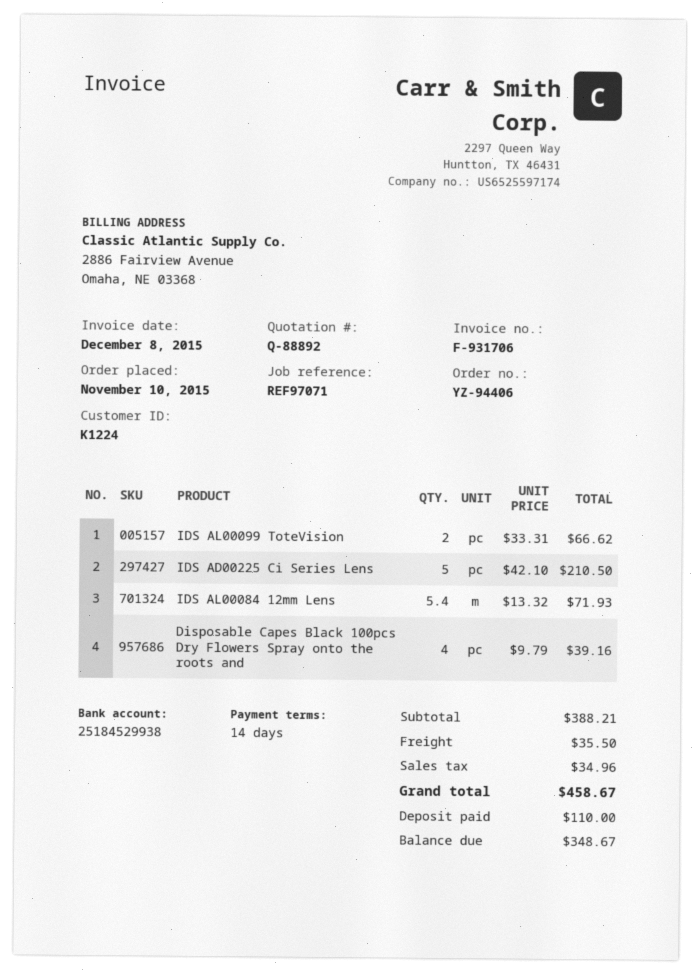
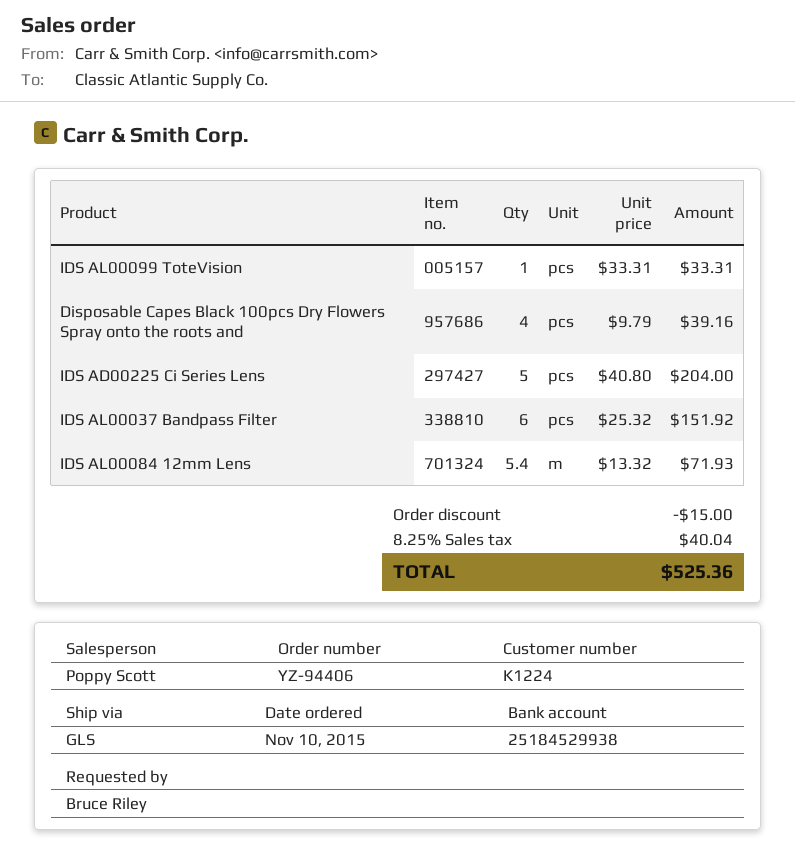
IDS AL00099 ToteVision: 2 x 33.31 = 66.62 -> 1 x 33.31 = 33.31
IDS AD00225 Ci Series Lens: 5 x 42.10 = 210.50 -> 5 x 40.80 = 204.00
IDS AL00037 Bandpass Filter: none -> 6 x 25.32 = 151.92
discount: none -> 15.00
shipping: 35.50 -> none
tax: 34.96 -> 40.04
total: 458.67 -> 525.36

